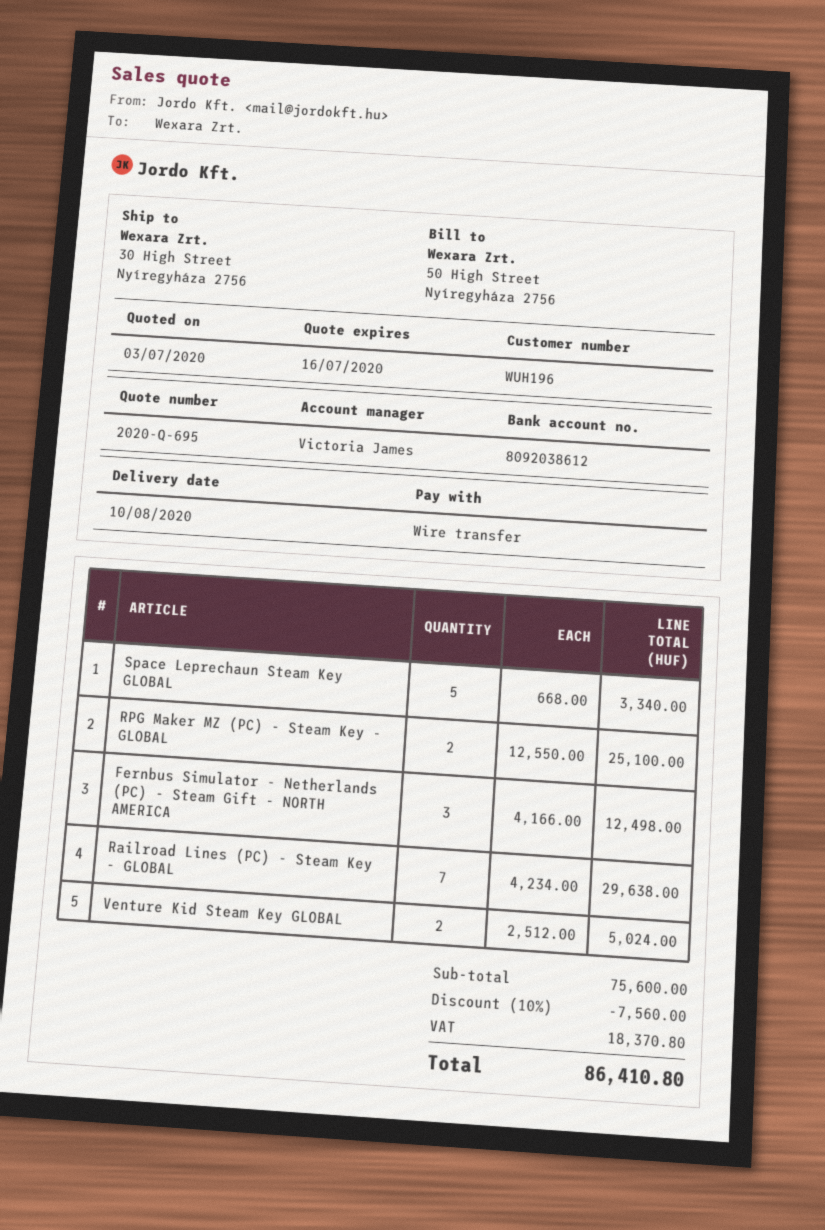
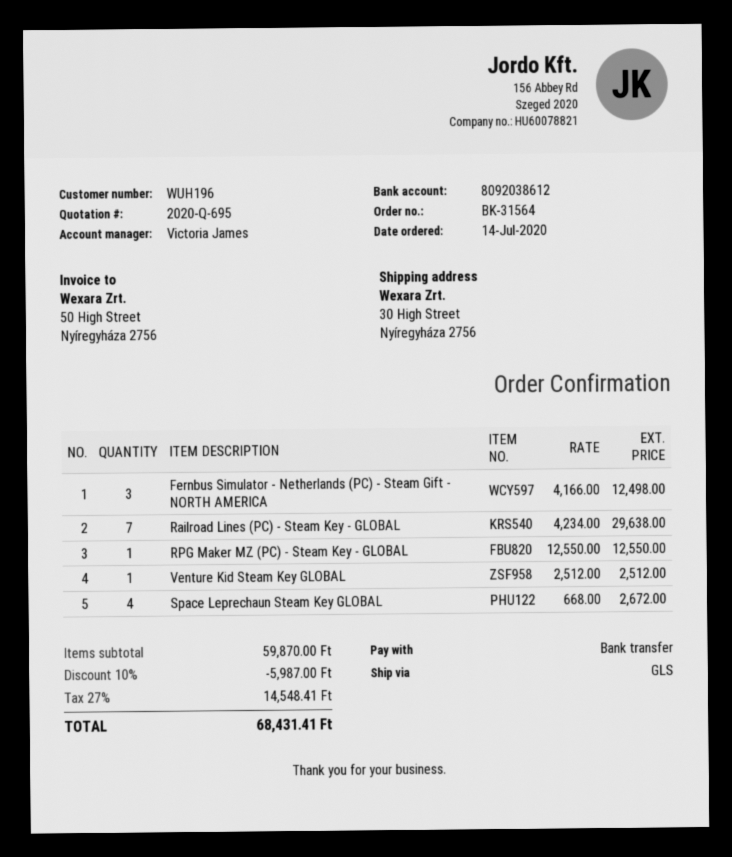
Space Leprechaun Steam Key GLOBAL: 5 x 668.00 = 3340.00 -> 4 x 668.00 = 2672.00
RPG Maker MZ (PC) - Steam Key - GLOBAL: 2 x 12550.00 = 25100.00 -> 1 x 12550.00 = 12550.00
Venture Kid Steam Key GLOBAL: 2 x 2512.00 = 5024.00 -> 1 x 2512.00 = 2512.00
subtotal: 75600.00 -> 59870.00
discount: 10% = 7560.00 -> 10% = 5987.00
tax: 18370.80 -> 14548.41
total: 86410.80 -> 68431.41

